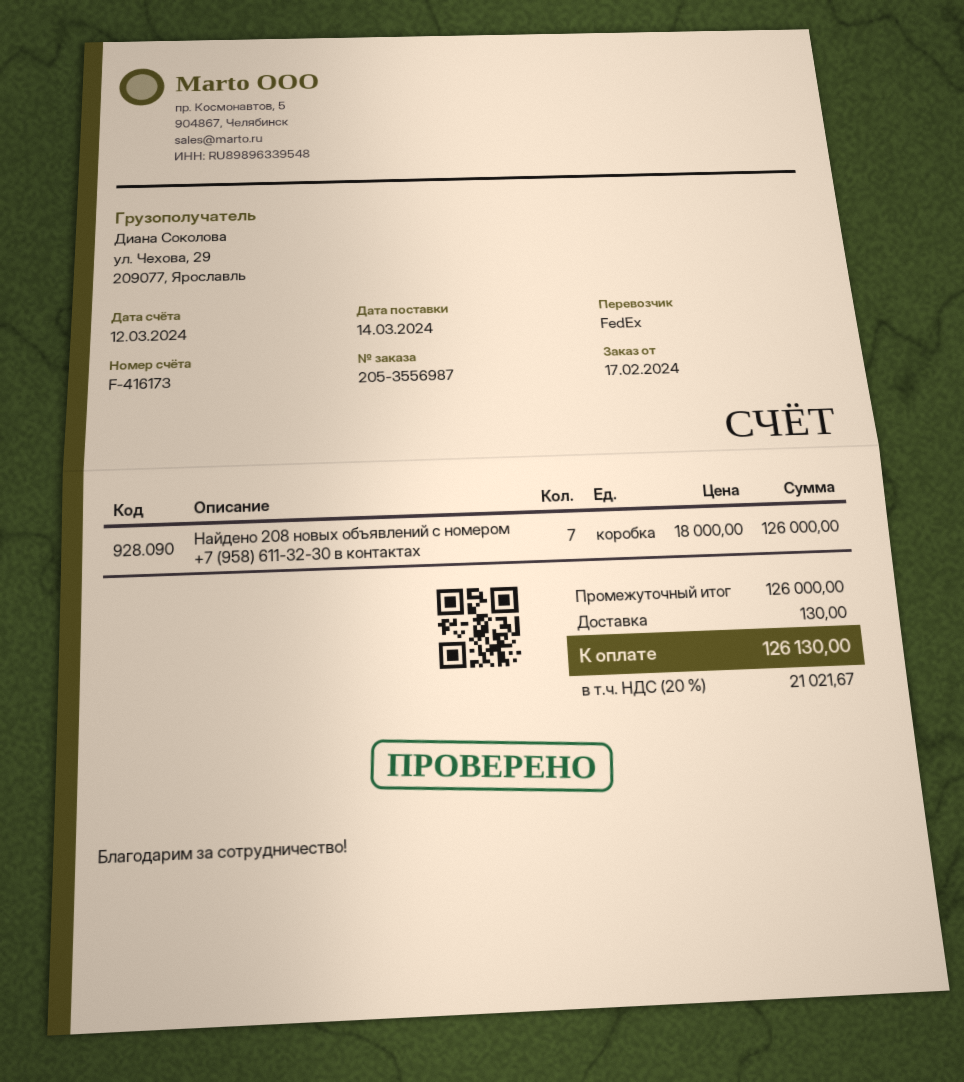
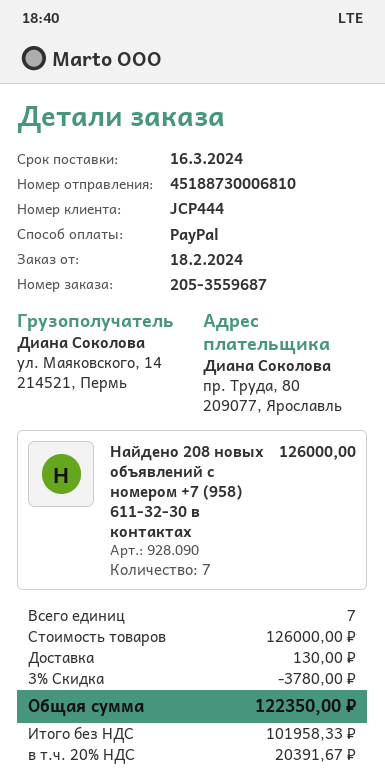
order number: 205-3556987 -> 205-3559687
order date: 2024-02-17 -> 2024-02-18
delivery date: 2024-03-14 -> 2024-03-16
ship to: ул. Чехова, 29, 209077, Ярославль -> ул. Маяковского, 14, 214521, Пермь
discount: none -> 3% = 3780.00
tax: 20% = 21021.67 -> 20% = 20391.67
total: 126130.00 -> 122350.00

